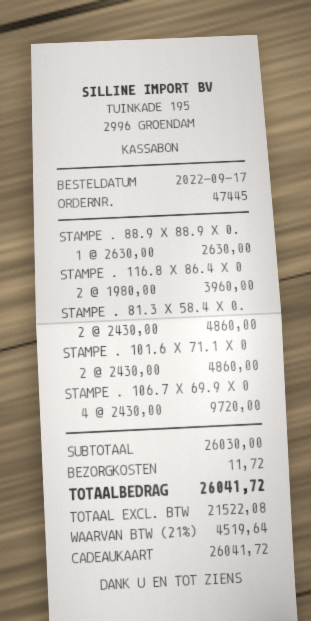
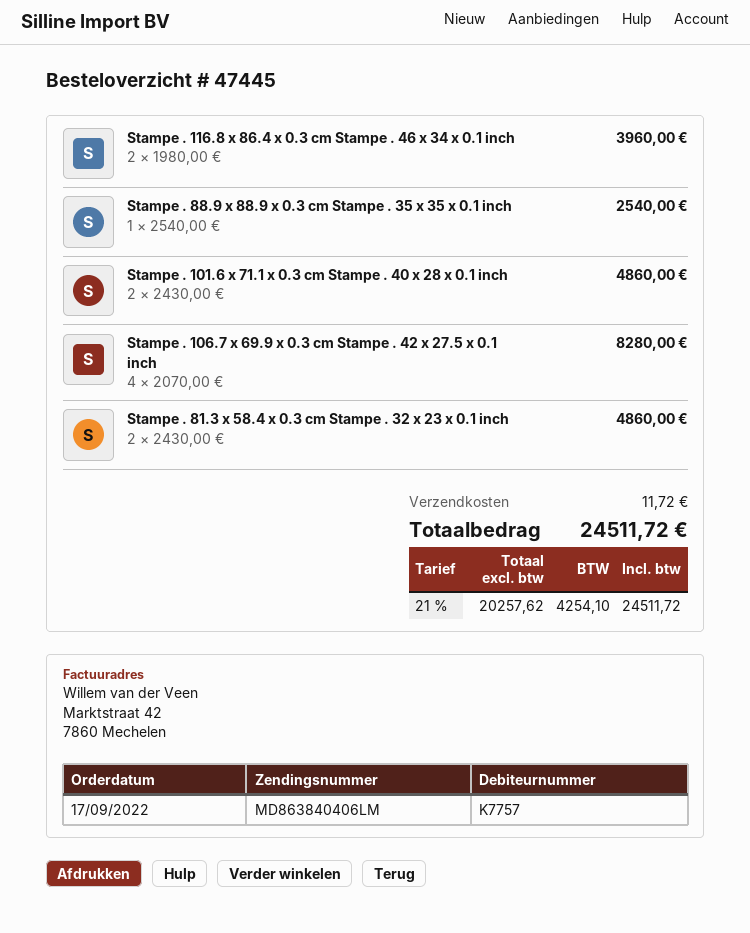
STAMPE . 88.9 X 88.9 X 0.: 1 x 2630.00 = 2630.00 -> 1 x 2540.00 = 2540.00
STAMPE . 106.7 X 69.9 X 0: 4 x 2430.00 = 9720.00 -> 4 x 2070.00 = 8280.00
net: 21522.08 -> 20257.62
tax: 21% = 4519.64 -> 21% = 4254.10
total: 26041.72 -> 24511.72

